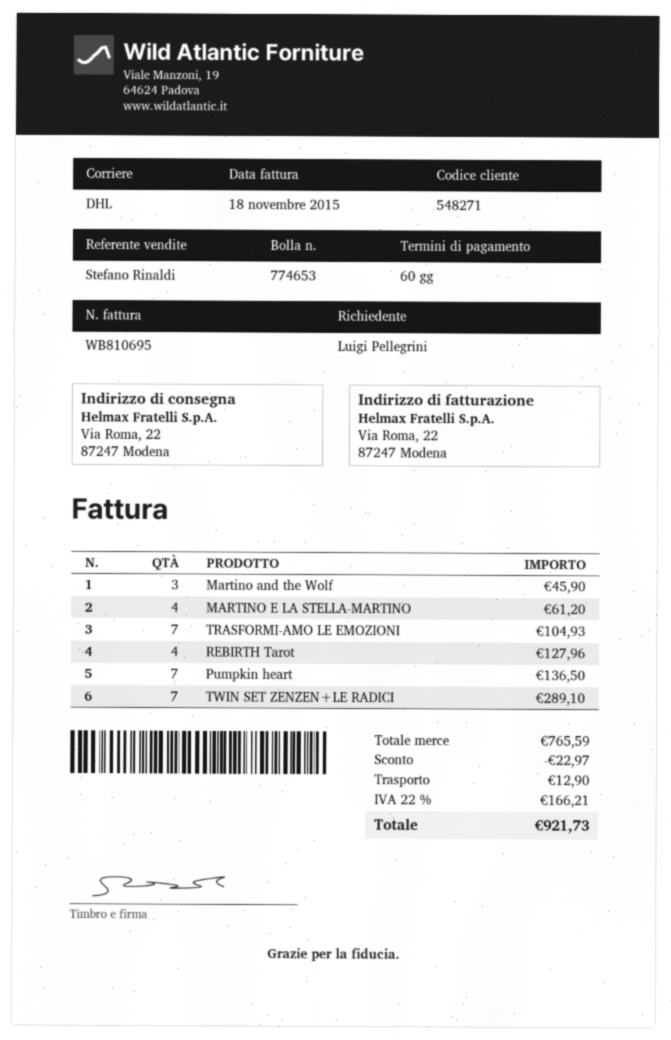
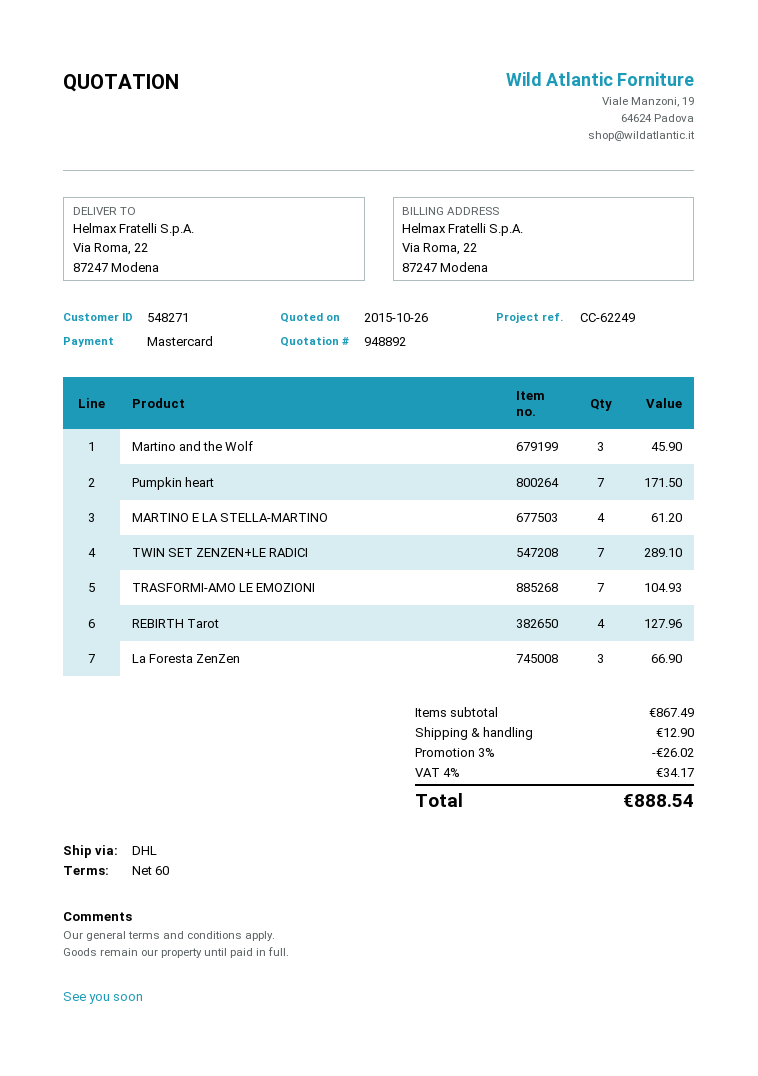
Pumpkin heart: 7 for 136.50 -> 7 for 171.50
La Foresta ZenZen: none -> 3 for 66.90
subtotal: 765.59 -> 867.49
discount: 22.97 -> 26.02
tax: 22% = 166.21 -> 4% = 34.17
total: 921.73 -> 888.54

